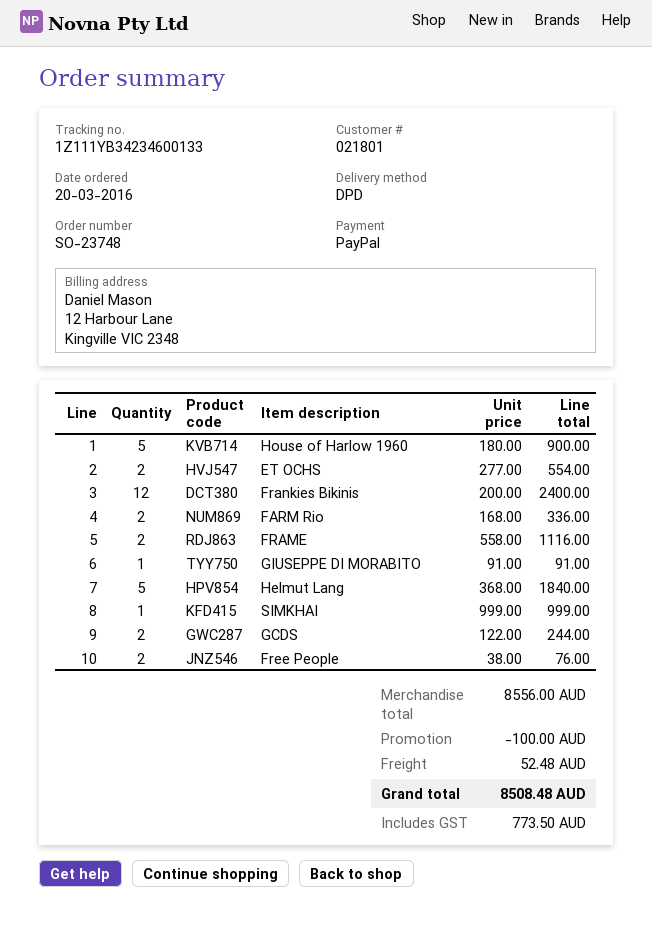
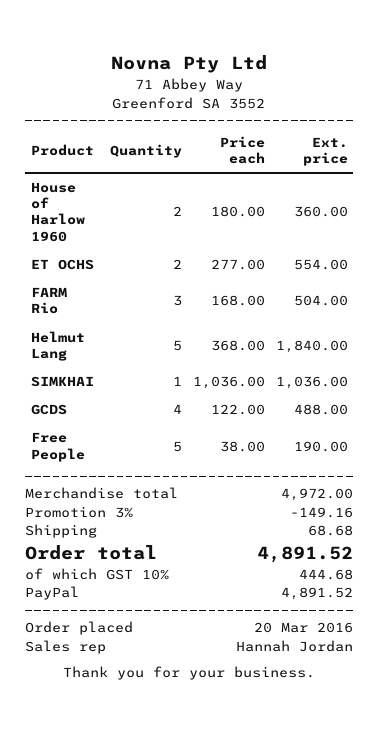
House of Harlow 1960: 5 x 180.00 = 900.00 -> 2 x 180.00 = 360.00
Frankies Bikinis: 12 x 200.00 = 2400.00 -> none
FARM Rio: 2 x 168.00 = 336.00 -> 3 x 168.00 = 504.00
FRAME: 2 x 558.00 = 1116.00 -> none
GIUSEPPE DI MORABITO: 1 x 91.00 = 91.00 -> none
SIMKHAI: 1 x 999.00 = 999.00 -> 1 x 1036.00 = 1036.00
GCDS: 2 x 122.00 = 244.00 -> 4 x 122.00 = 488.00
Free People: 2 x 38.00 = 76.00 -> 5 x 38.00 = 190.00
subtotal: 8556.00 -> 4972.00
discount: 100.00 -> 149.16
shipping: 52.48 -> 68.68
tax: 773.50 -> 444.68
total: 8508.48 -> 4891.52

